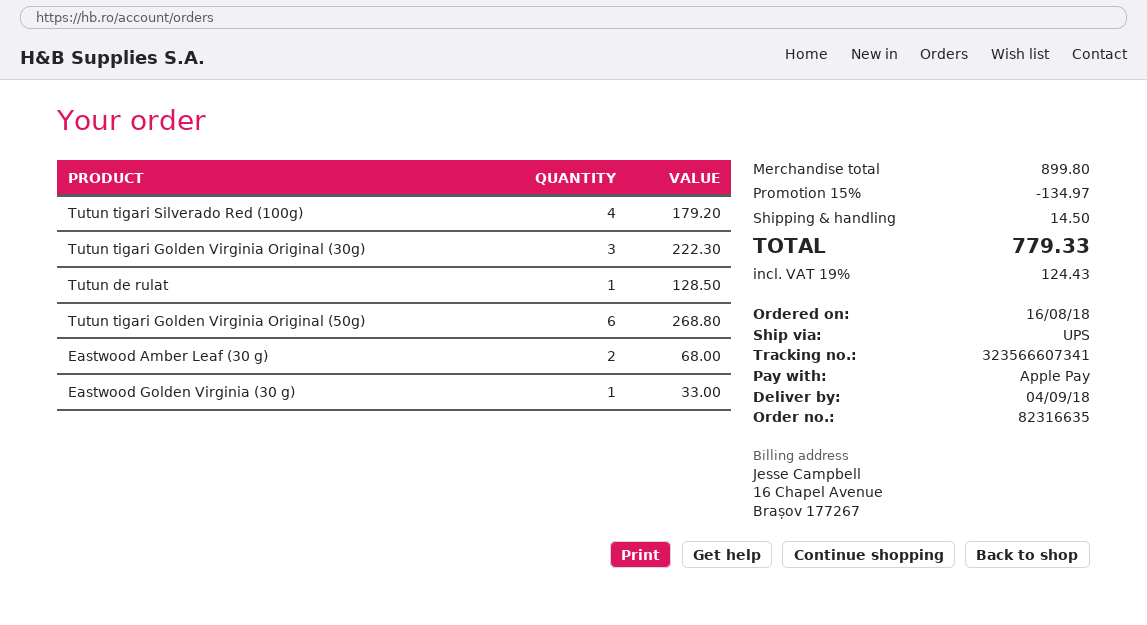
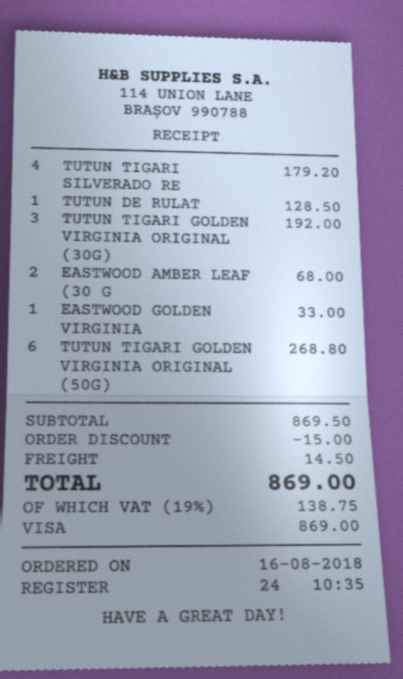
payment method: Apple Pay -> Visa
Tutun tigari Golden Virginia Original (30g): 3 for 222.30 -> 3 for 192.00
subtotal: 899.80 -> 869.50
discount: 134.97 -> 15.00
tax: 19% = 124.43 -> 19% = 138.75
total: 779.33 -> 869.00

